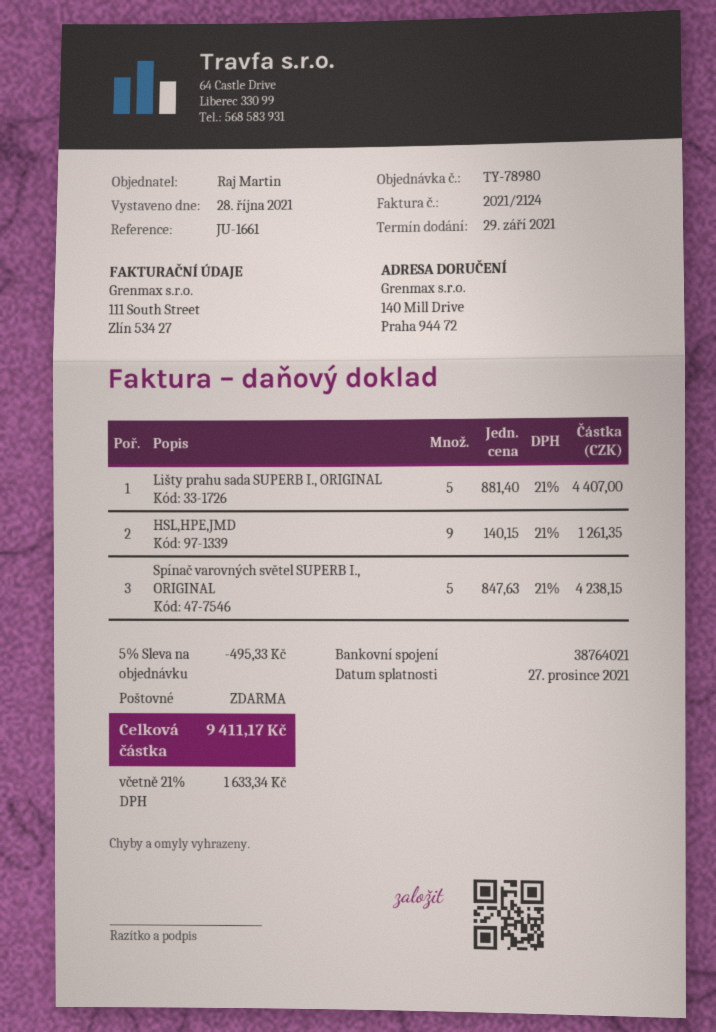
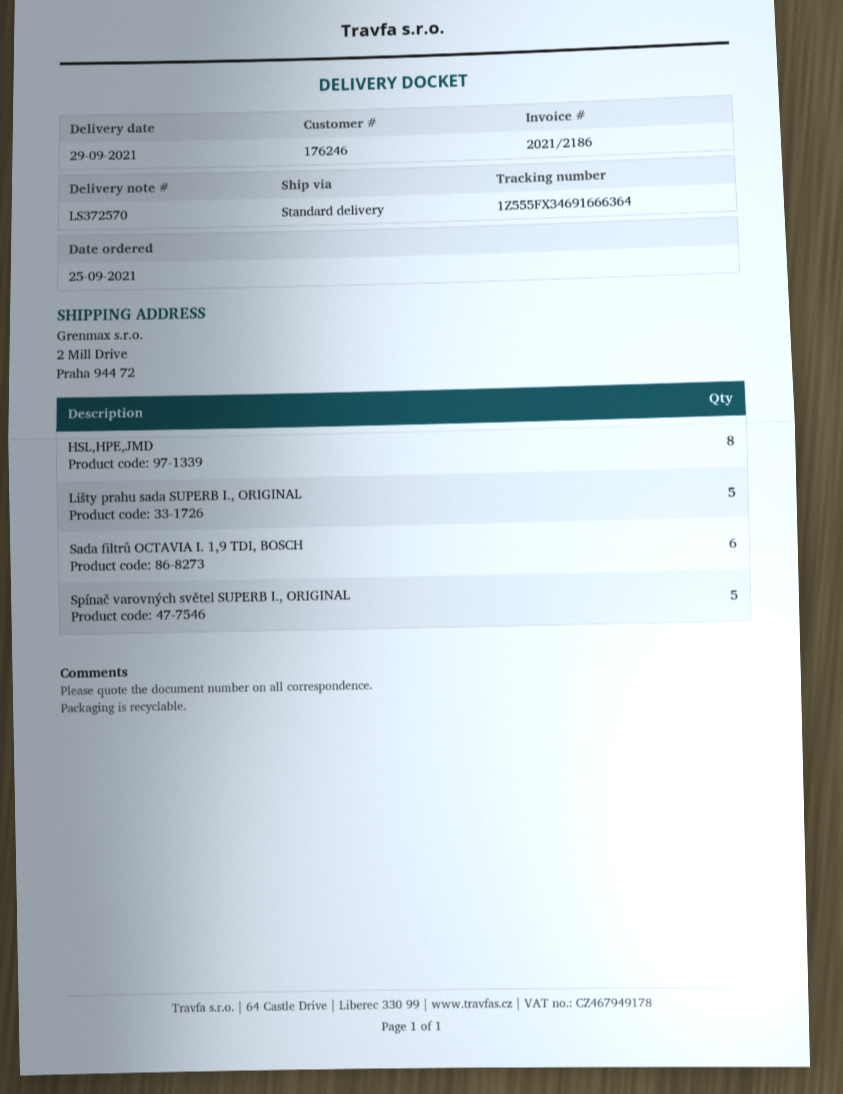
invoice number: 2021/2124 -> 2021/2186
ship to: 140 Mill Drive, Praha 944 72 -> 2 Mill Drive, Praha 944 72
HSL,HPE,JMD: 9 -> 8
Sada filtrů OCTAVIA I. 1,9 TDI, BOSCH: none -> 6

